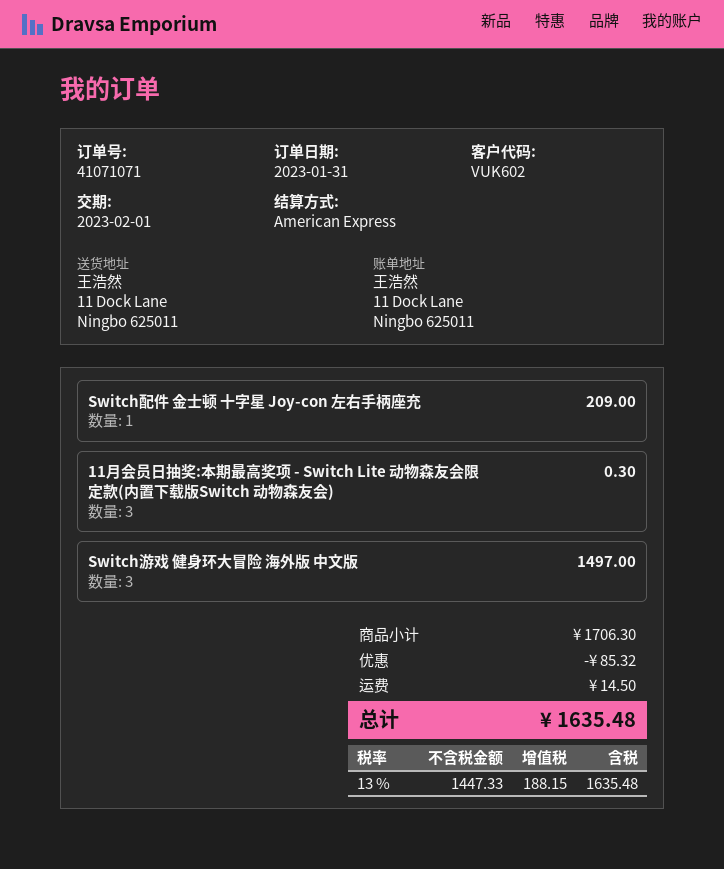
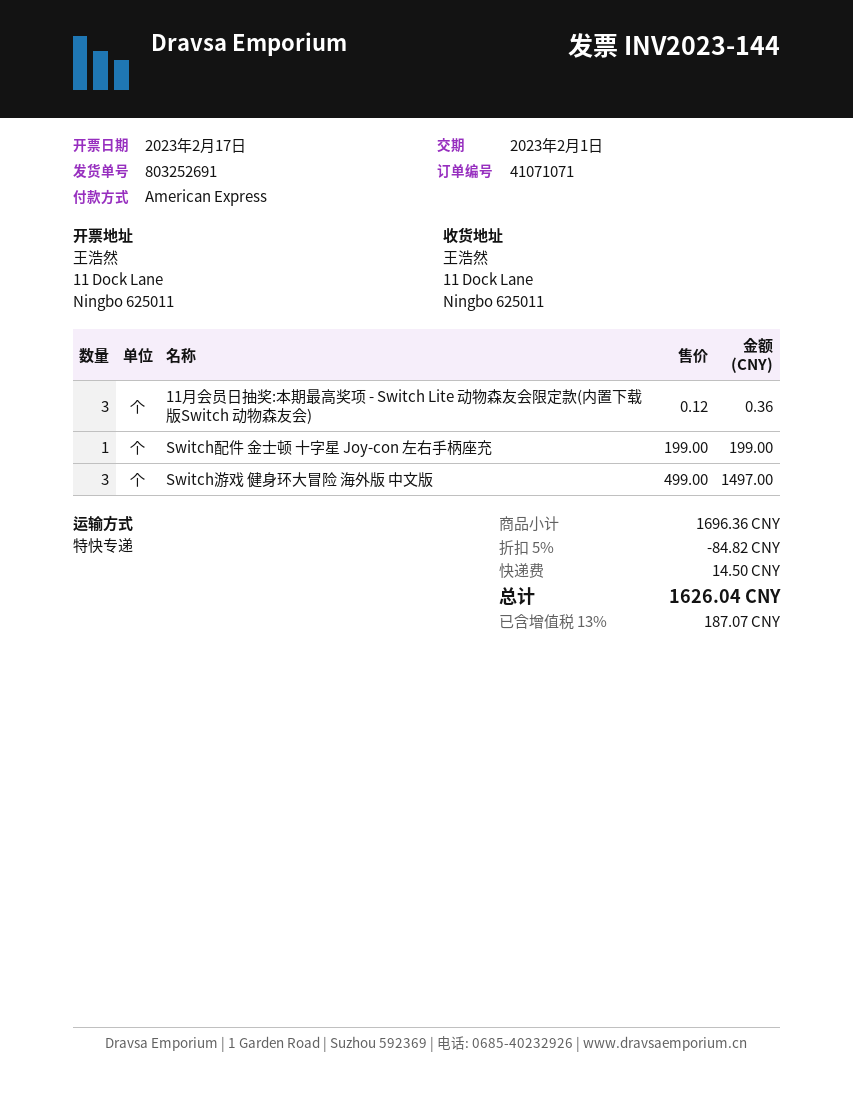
Switch配件 金士顿 十字星 Joy-con 左右手柄座充: 1 for 209.00 -> 1 for 199.00
11月会员日抽奖:本期最高奖项 - Switch Lite 动物森友会限定款(内置下载版Switch 动物森友会): 3 for 0.30 -> 3 for 0.36
subtotal: 1706.30 -> 1696.36
discount: 85.32 -> 84.82
tax: 13% = 188.15 -> 13% = 187.07
total: 1635.48 -> 1626.04

